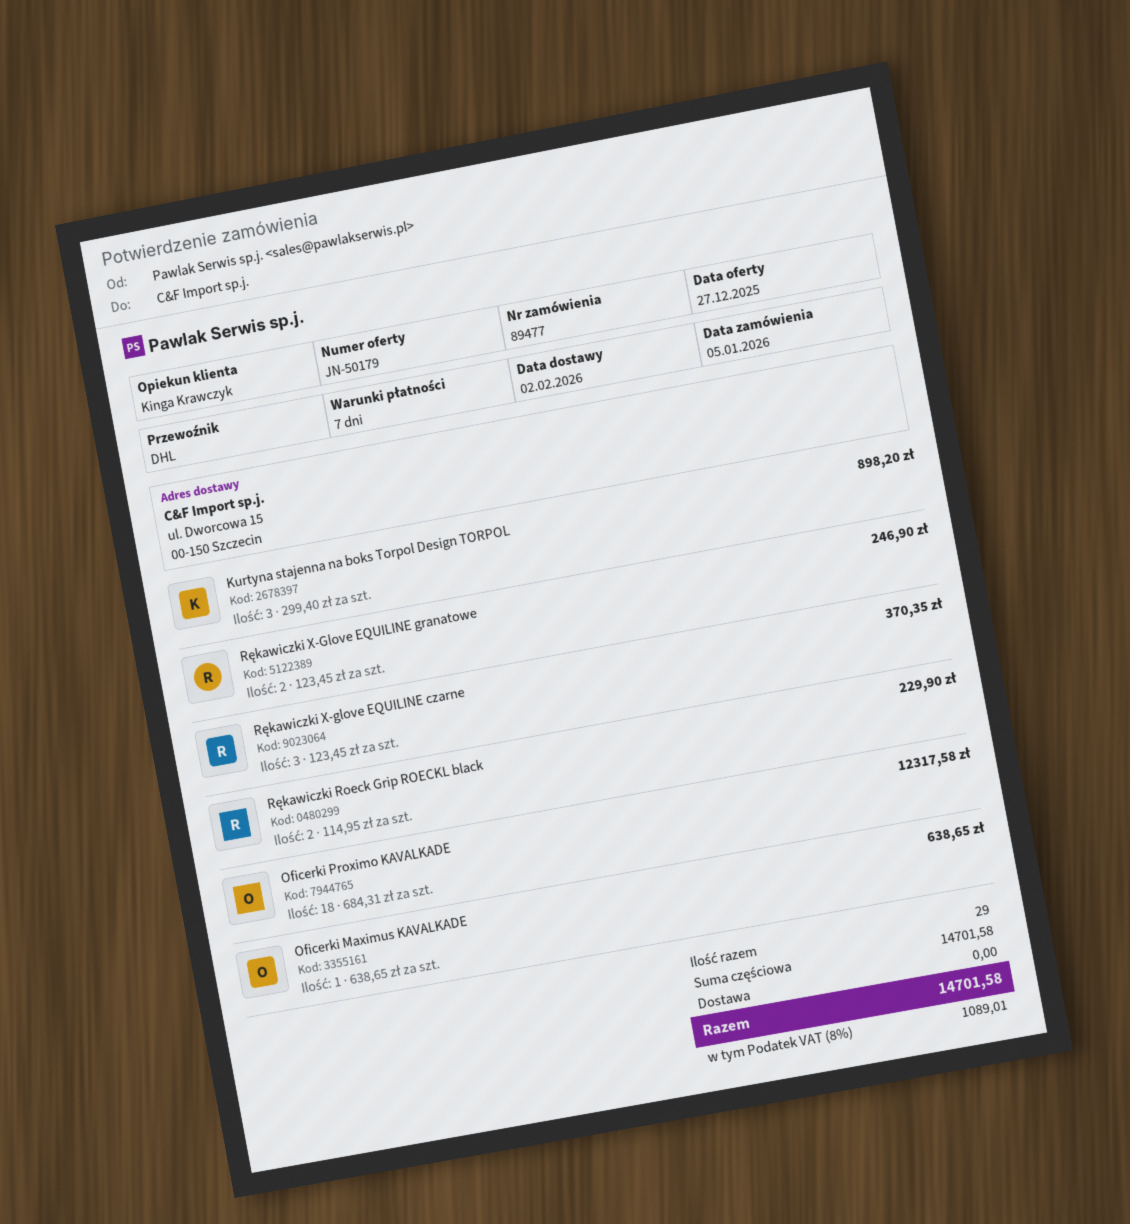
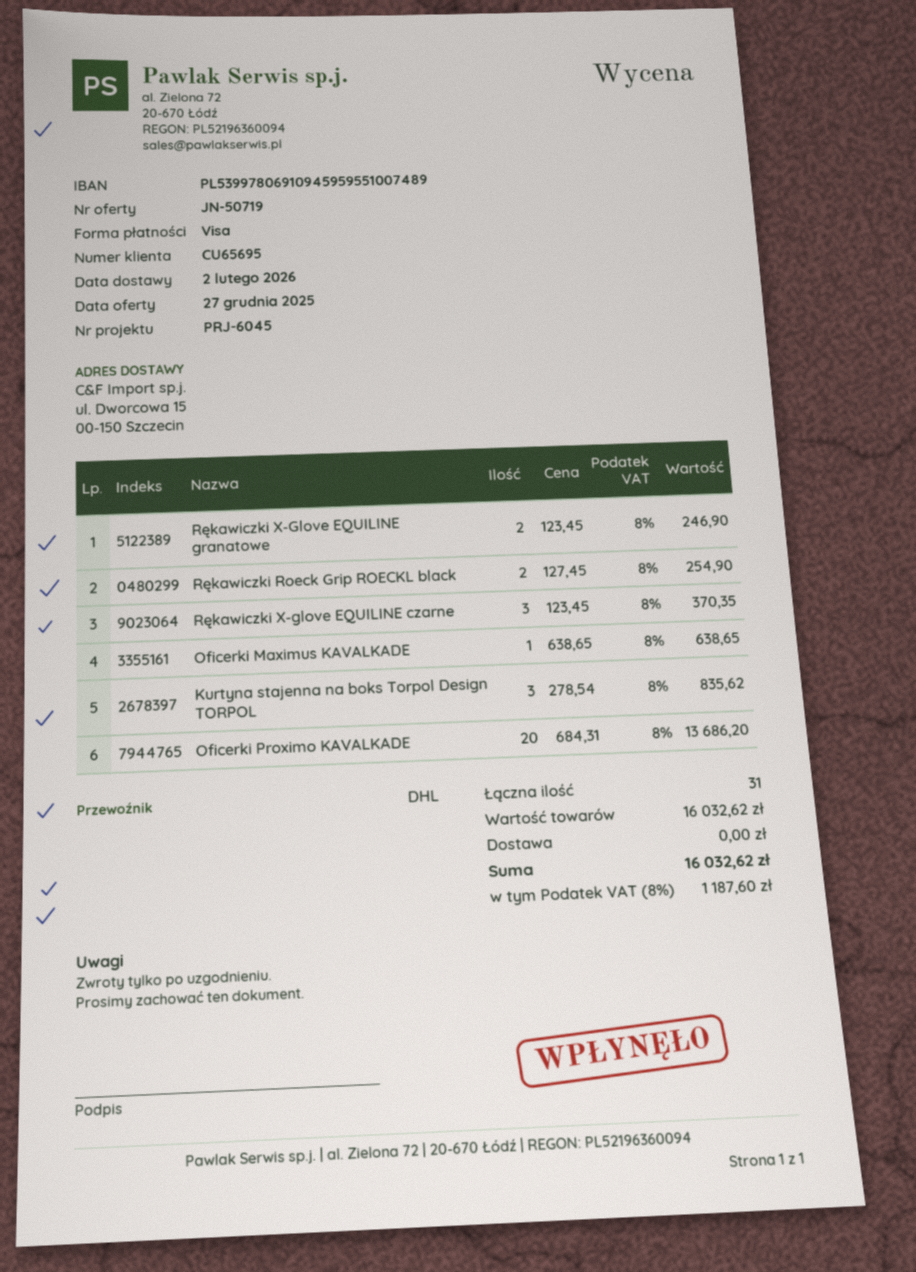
quote number: JN-50179 -> JN-50719
Kurtyna stajenna na boks Torpol Design TORPOL: 3 x 299.40 = 898.20 -> 3 x 278.54 = 835.62
Rękawiczki Roeck Grip ROECKL black: 2 x 114.95 = 229.90 -> 2 x 127.45 = 254.90
Oficerki Proximo KAVALKADE: 18 x 684.31 = 12317.58 -> 20 x 684.31 = 13686.20
total quantity: 29 -> 31
subtotal: 14701.58 -> 16032.62
tax: 8% = 1089.01 -> 8% = 1187.60
total: 14701.58 -> 16032.62

